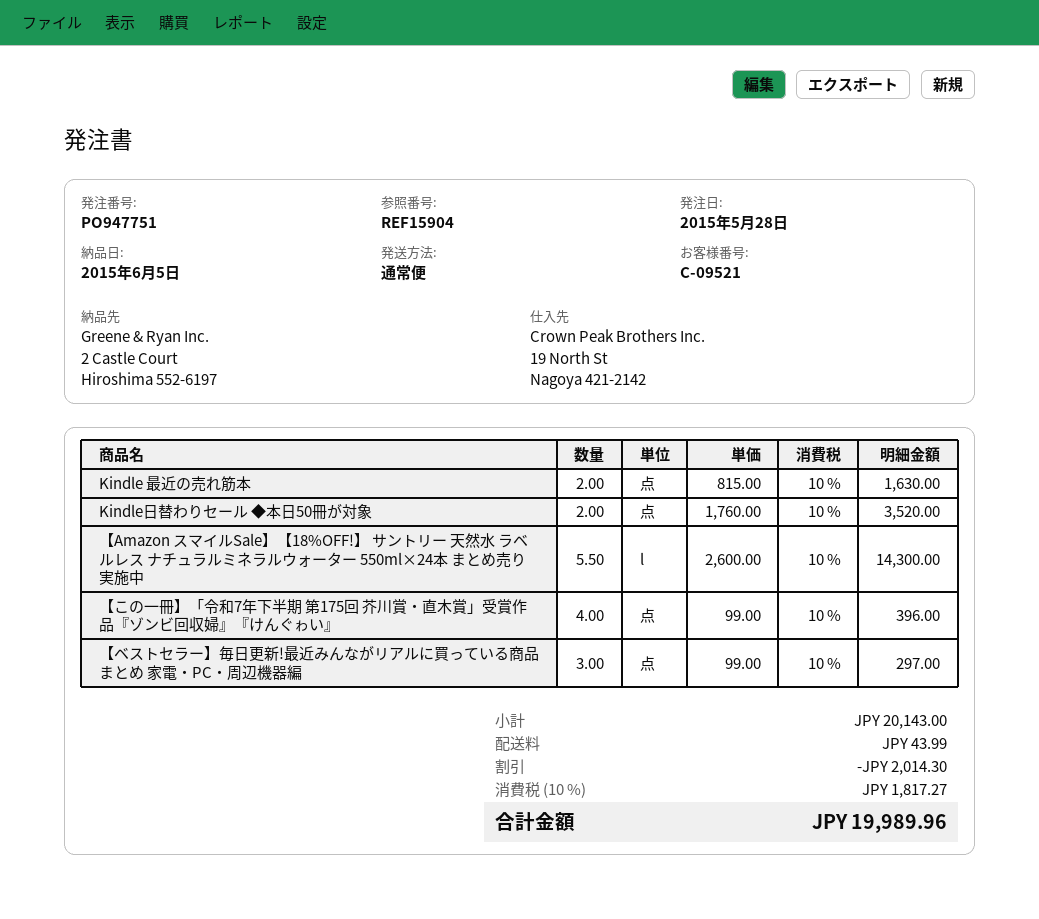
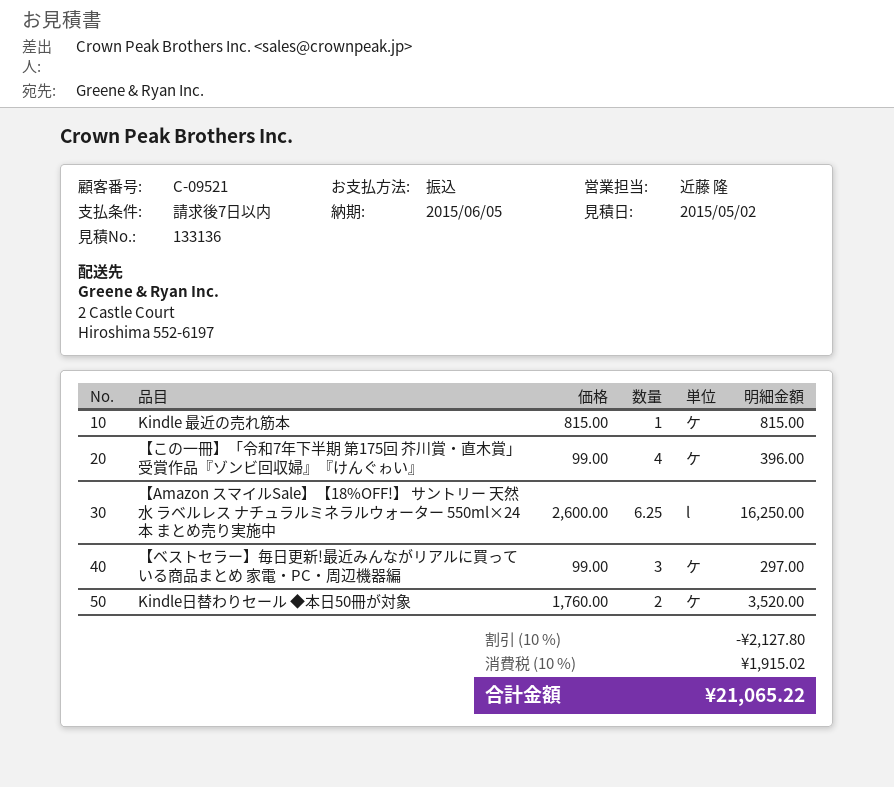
Kindle 最近の売れ筋本: 2 x 815.00 = 1630.00 -> 1 x 815.00 = 815.00
【Amazon スマイルSale】【18%OFF!】 サントリー 天然水 ラベルレス ナチュラルミネラルウォーター 550ml×24本 まとめ売り実施中: 5.5 x 2600.00 = 14300.00 -> 6.25 x 2600.00 = 16250.00
discount: 2014.30 -> 2127.80
shipping: 43.99 -> none
tax: 10% = 1817.27 -> 10% = 1915.02
total: 19989.96 -> 21065.22

